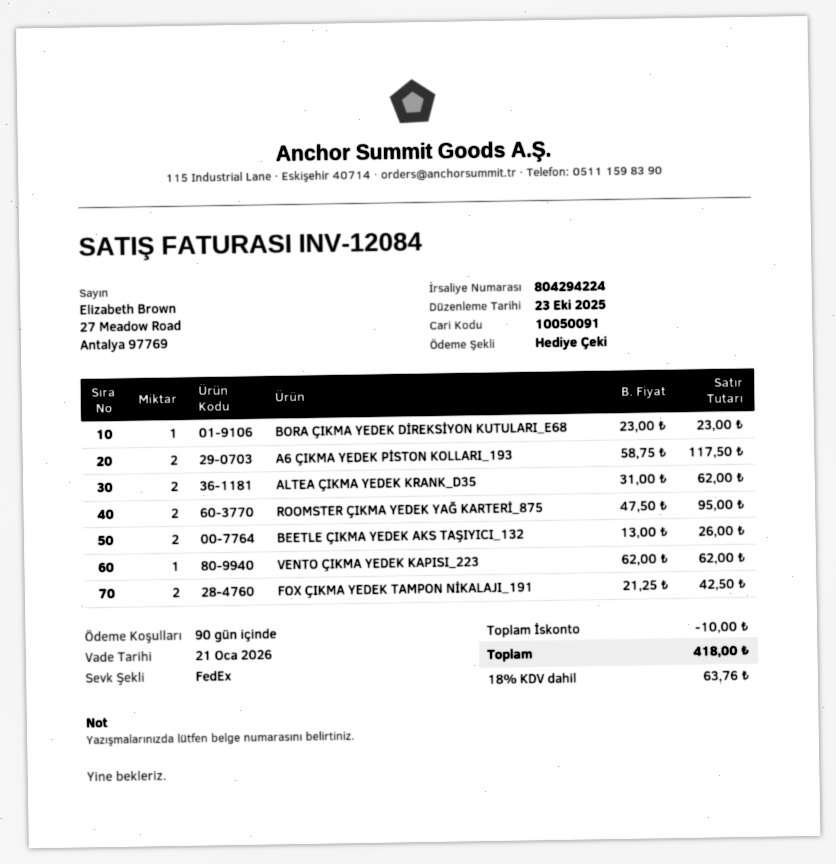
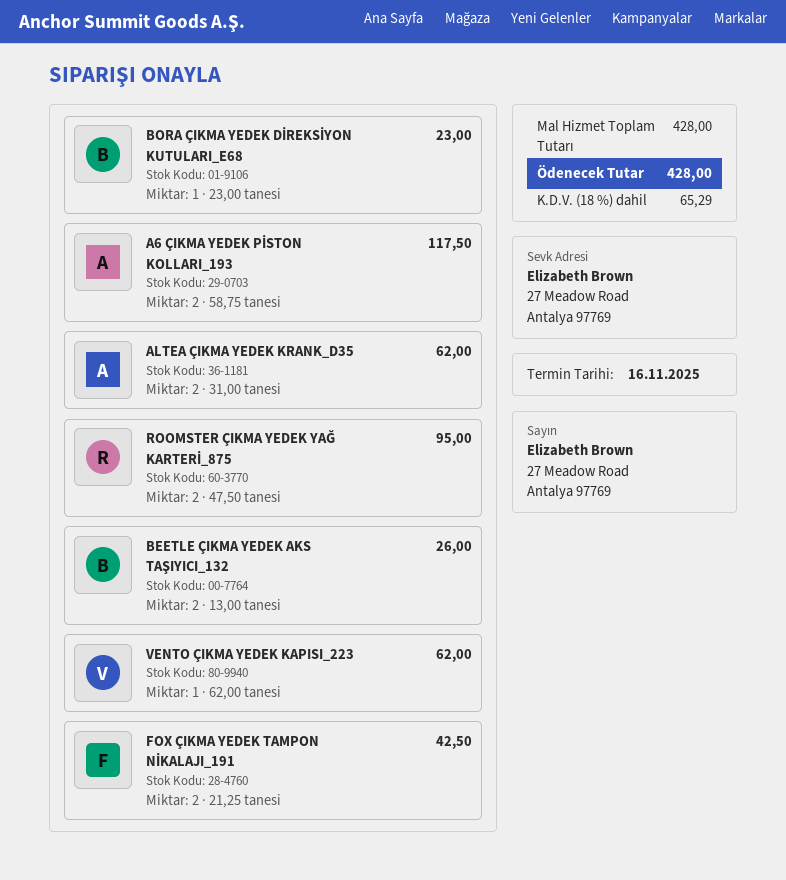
discount: 10.00 -> none
tax: 18% = 63.76 -> 18% = 65.29
total: 418.00 -> 428.00

